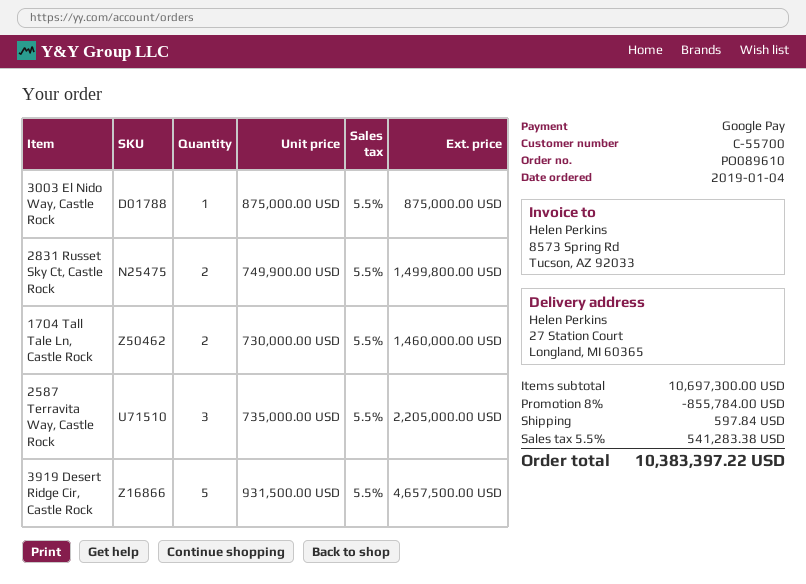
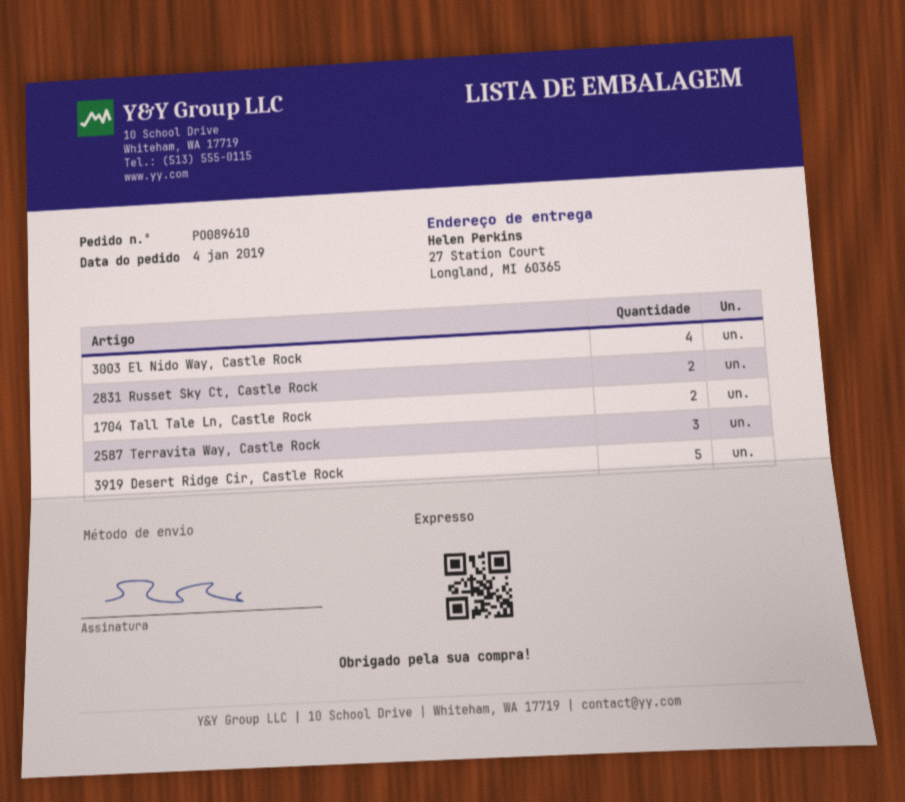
3003 El Nido Way, Castle Rock: 1 -> 4

